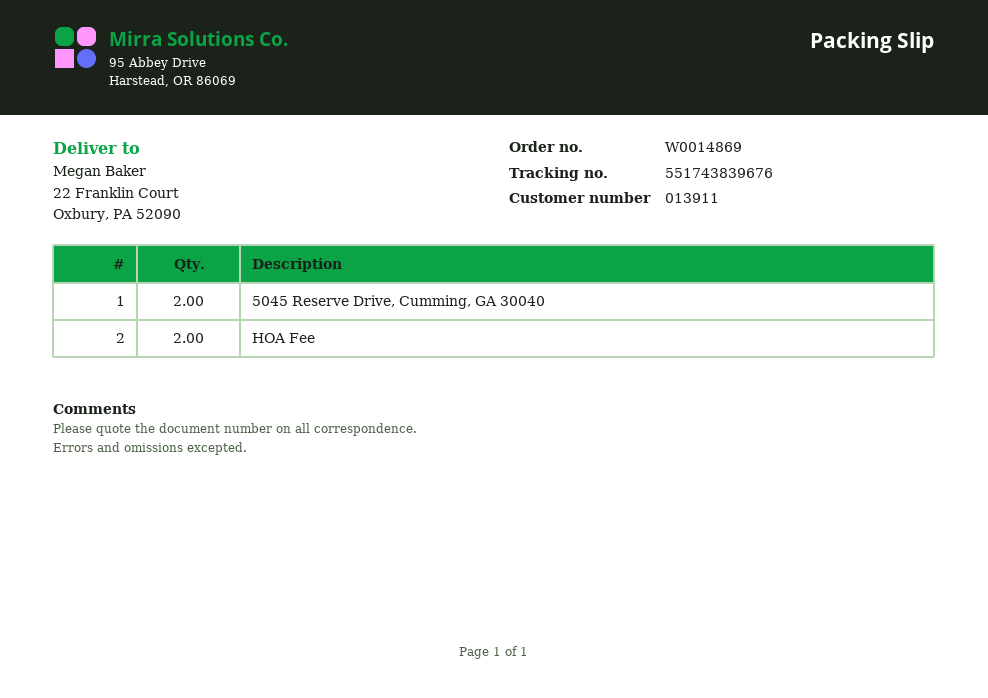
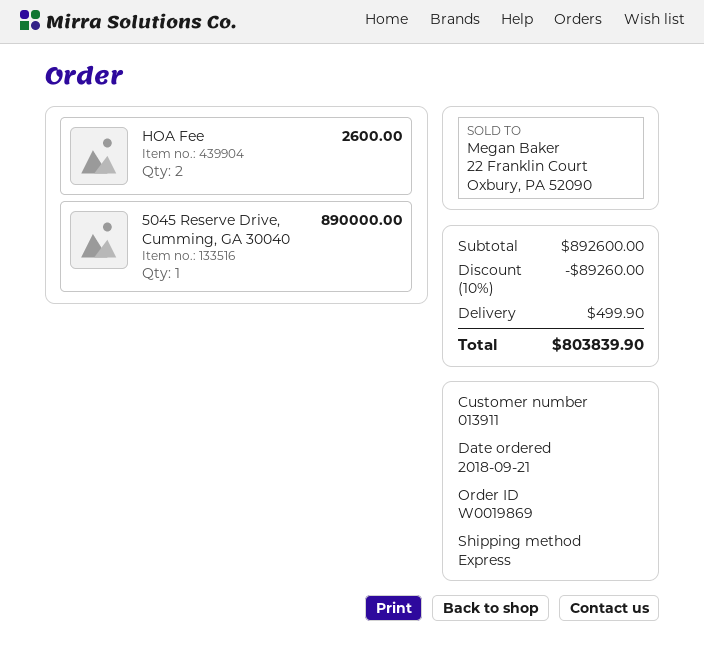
order number: W0014869 -> W0019869
5045 Reserve Drive, Cumming, GA 30040: 2 -> 1

